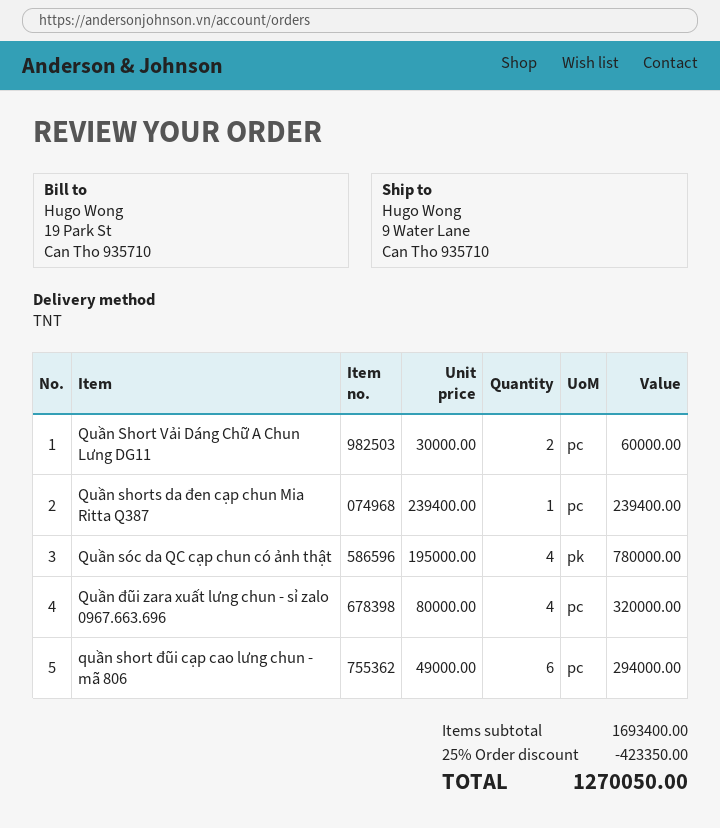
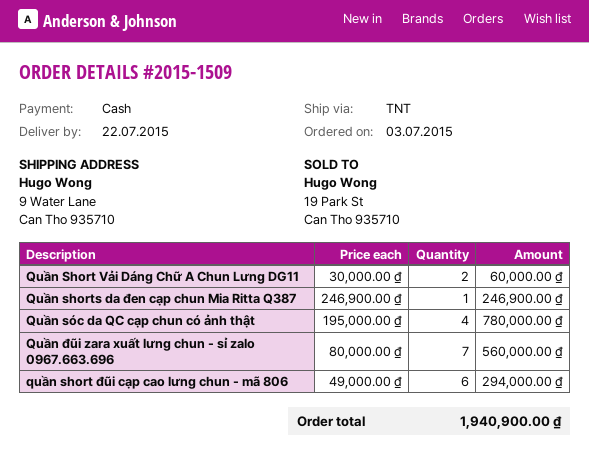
Quần shorts da đen cạp chun Mia Ritta Q387: 1 x 239400.00 = 239400.00 -> 1 x 246900.00 = 246900.00
Quần đũi zara xuất lưng chun - sỉ zalo 0967.663.696: 4 x 80000.00 = 320000.00 -> 7 x 80000.00 = 560000.00
discount: 25% = 423350.00 -> none
total: 1270050.00 -> 1940900.00

